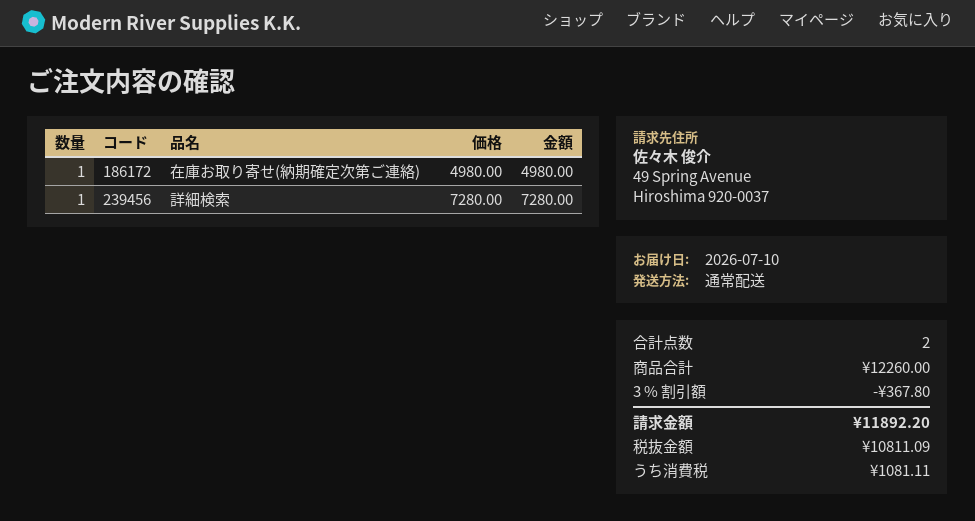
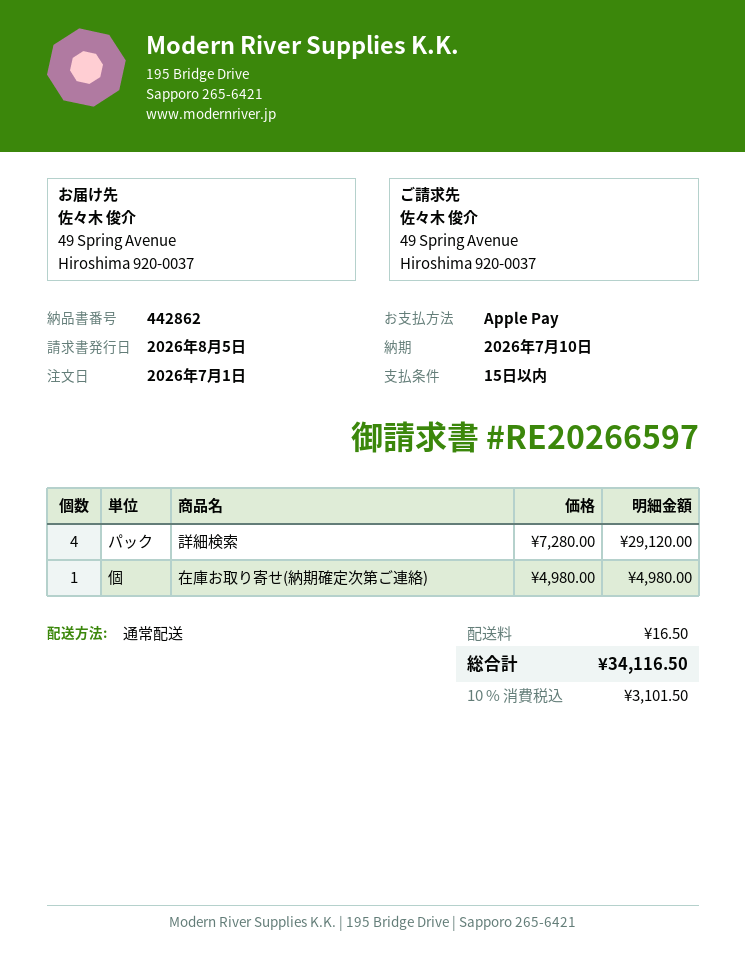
詳細検索: 1 x 7280.00 = 7280.00 -> 4 x 7280.00 = 29120.00
discount: 3% = 367.80 -> none
shipping: none -> 16.50
tax: 1081.11 -> 3101.50
total: 11892.20 -> 34116.50

